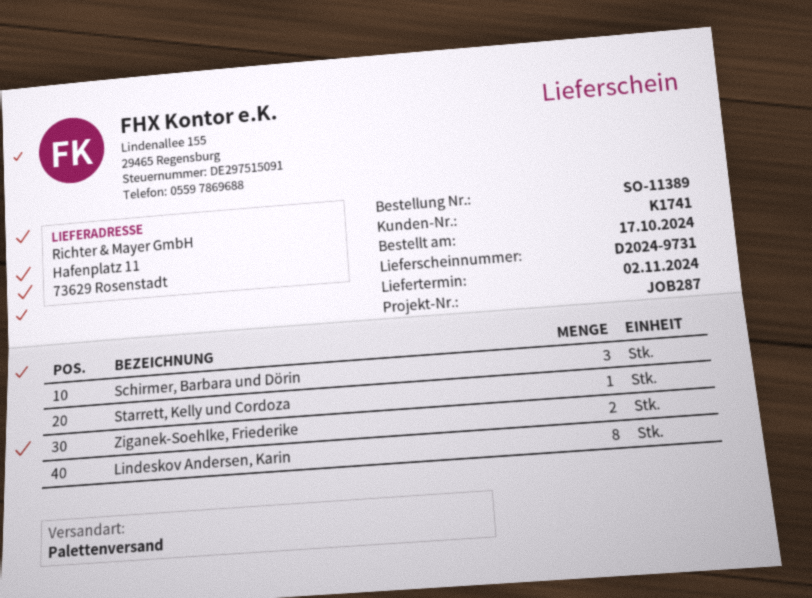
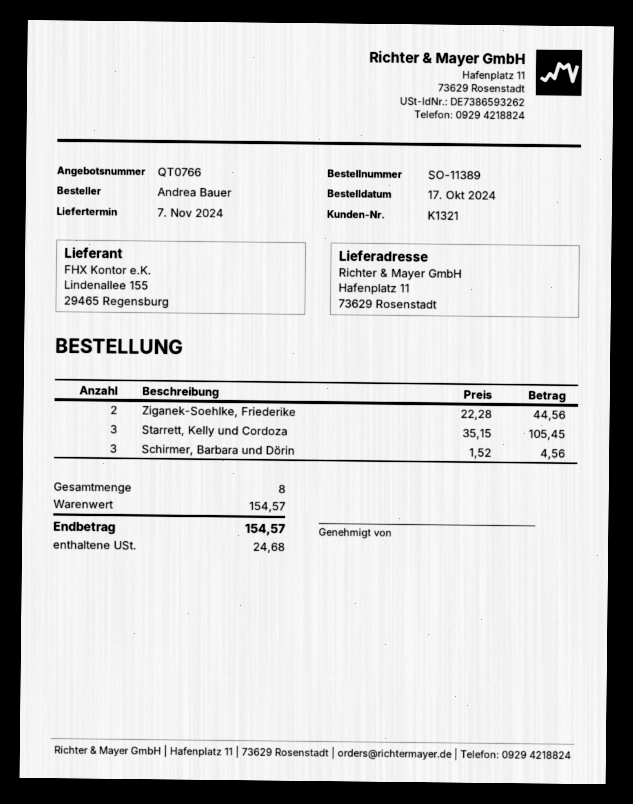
delivery date: 2024-11-02 -> 2024-11-07
customer number: K1741 -> K1321
Starrett, Kelly und Cordoza: 1 -> 3
Lindeskov Andersen, Karin: 8 -> none

